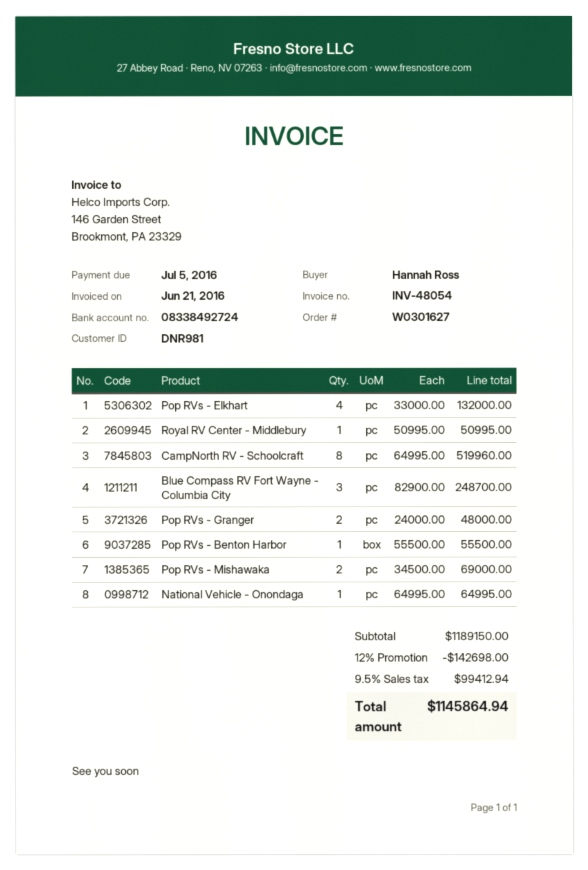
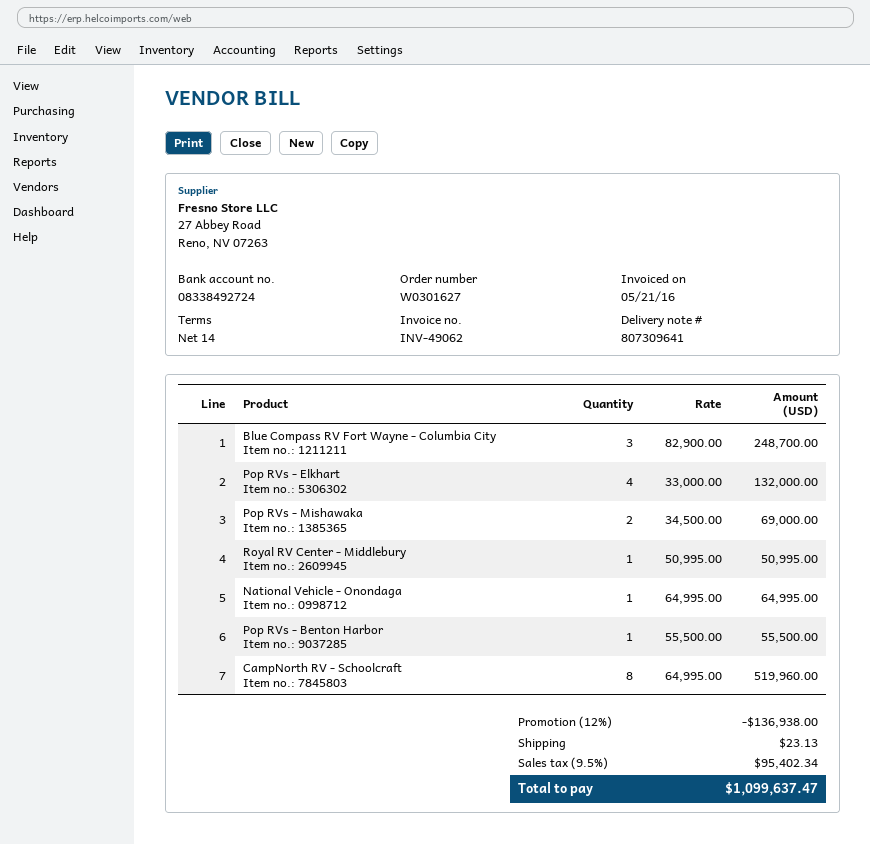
invoice number: INV-48054 -> INV-49062
invoice date: 2016-06-21 -> 2016-05-21
Pop RVs - Granger: 2 x 24000.00 = 48000.00 -> none
discount: 12% = 142698.00 -> 12% = 136938.00
shipping: none -> 23.13
tax: 9.5% = 99412.94 -> 9.5% = 95402.34
total: 1145864.94 -> 1099637.47

